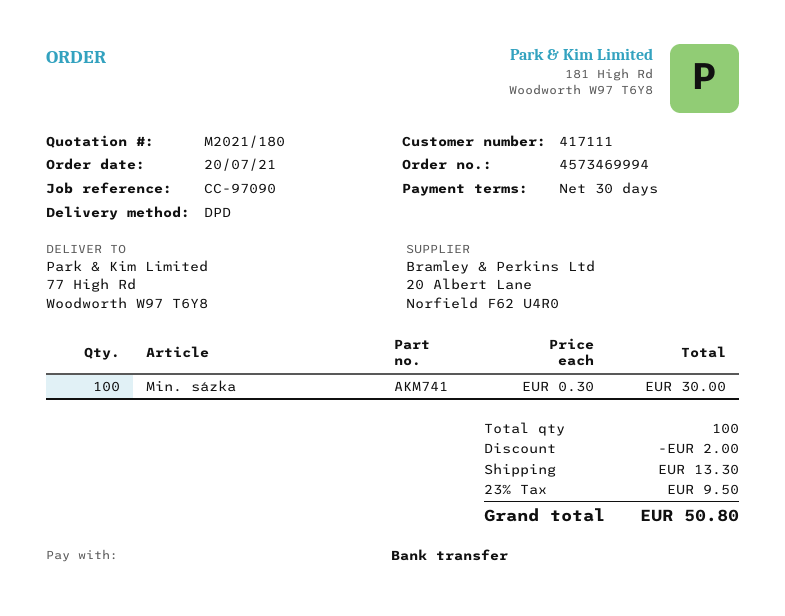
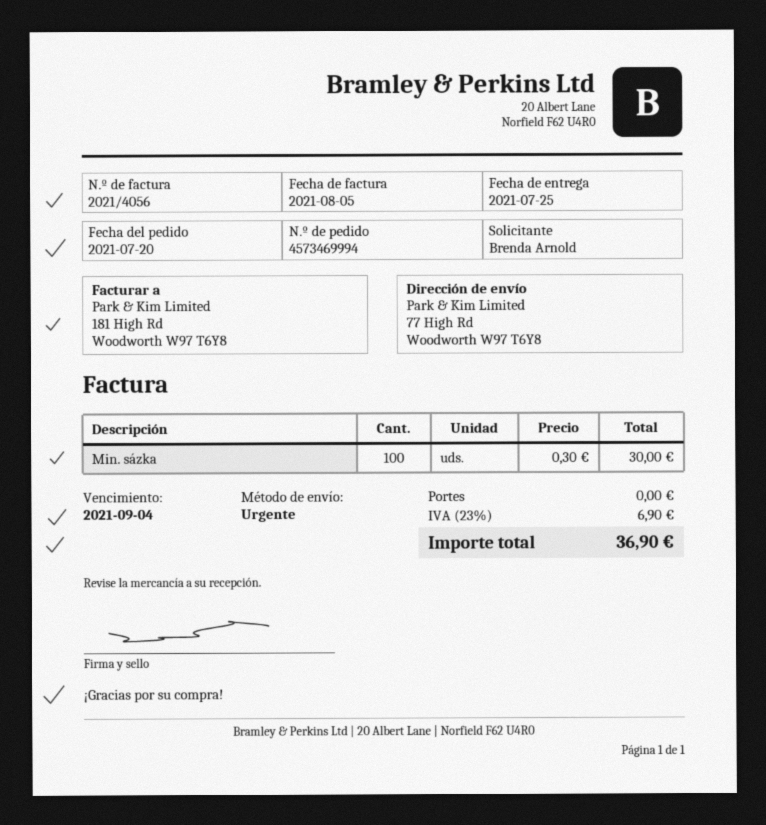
shipping method: DPD -> express
discount: 2.00 -> none
shipping: 13.30 -> 0.00
tax: 23% = 9.50 -> 23% = 6.90
total: 50.80 -> 36.90

